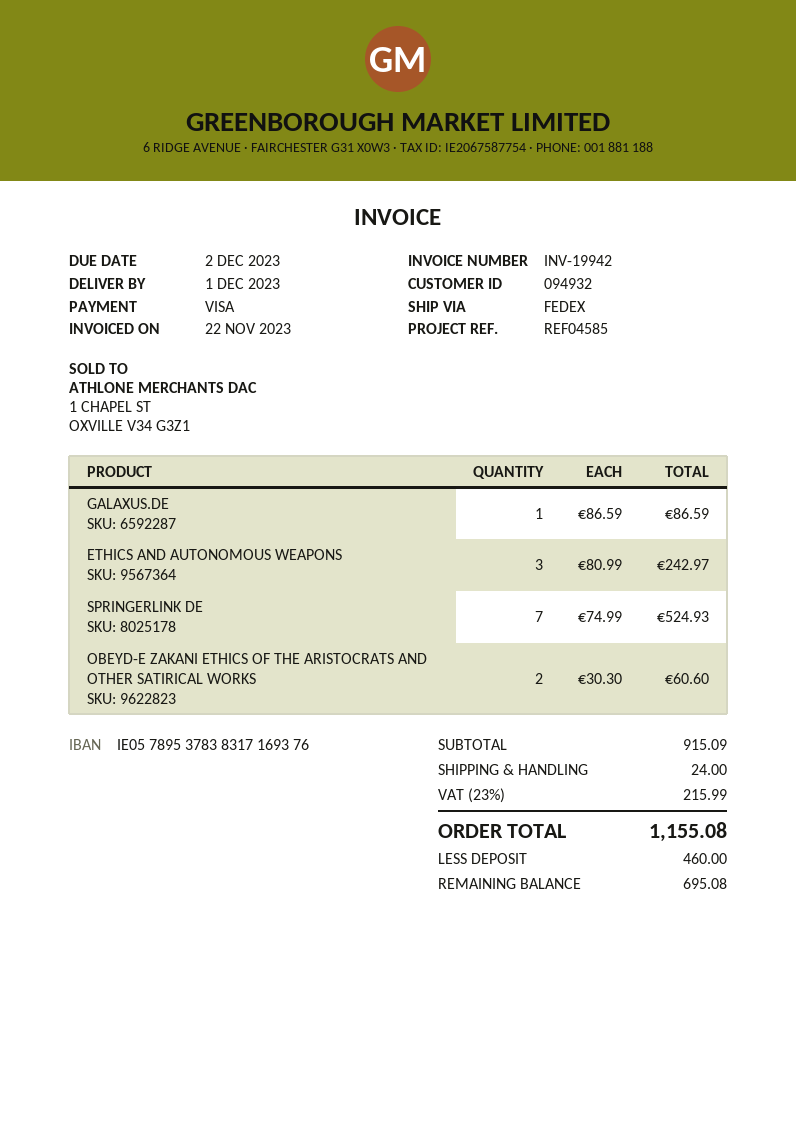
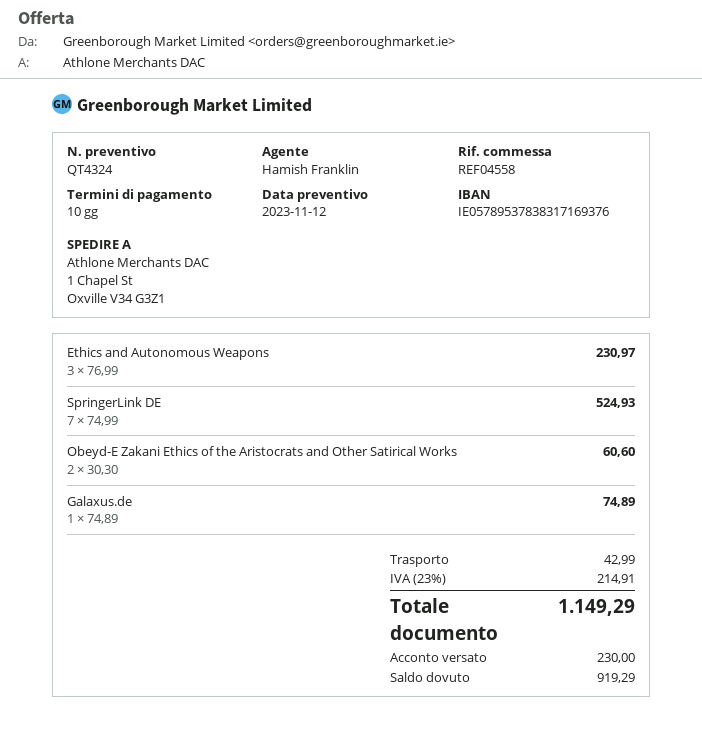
reference: REF04585 -> REF04558
GALAXUS.DE: 1 x 86.59 = 86.59 -> 1 x 74.89 = 74.89
ETHICS AND AUTONOMOUS WEAPONS: 3 x 80.99 = 242.97 -> 3 x 76.99 = 230.97
shipping: 24.00 -> 42.99
tax: 23% = 215.99 -> 23% = 214.91
total: 1155.08 -> 1149.29
deposit: 460.00 -> 230.00
balance: 695.08 -> 919.29

